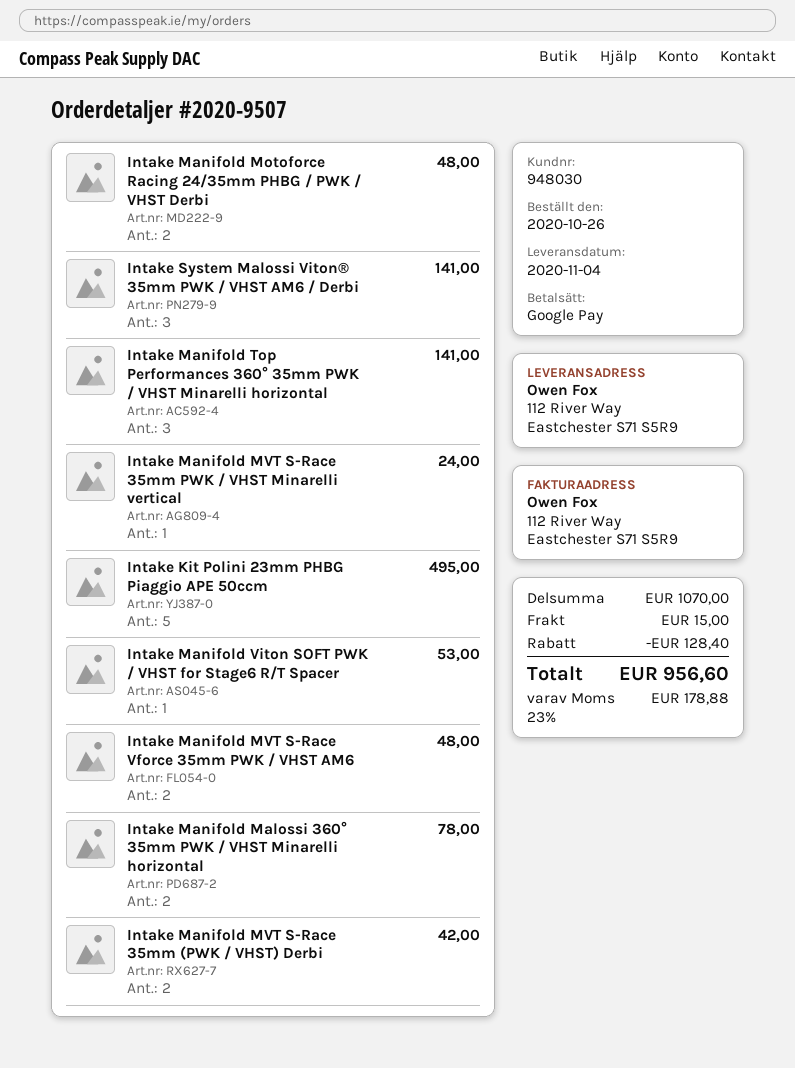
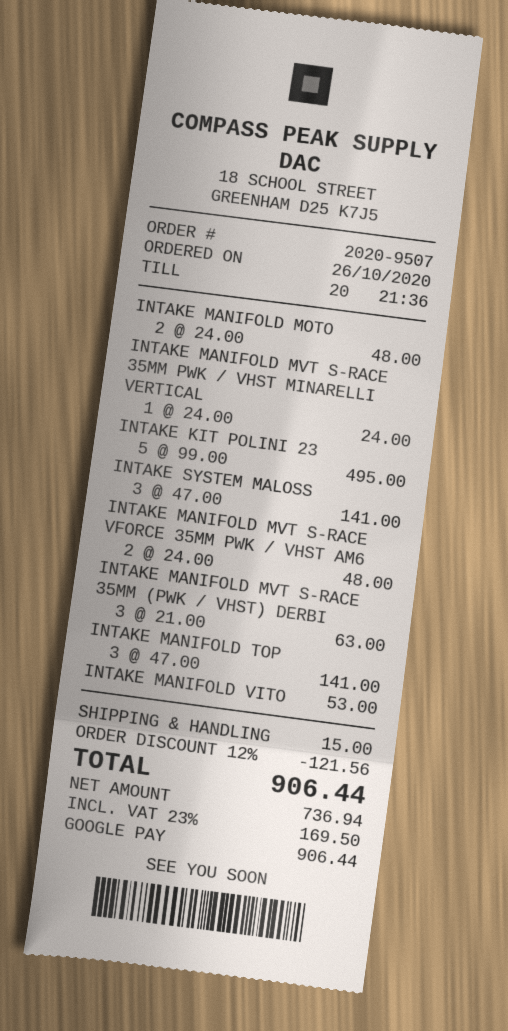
Intake Manifold Malossi 360° 35mm PWK / VHST Minarelli horizontal: 2 for 78.00 -> none
Intake Manifold MVT S-Race 35mm (PWK / VHST) Derbi: 2 for 42.00 -> 3 for 63.00
discount: 128.40 -> 121.56
tax: 23% = 178.88 -> 23% = 169.50
total: 956.60 -> 906.44

